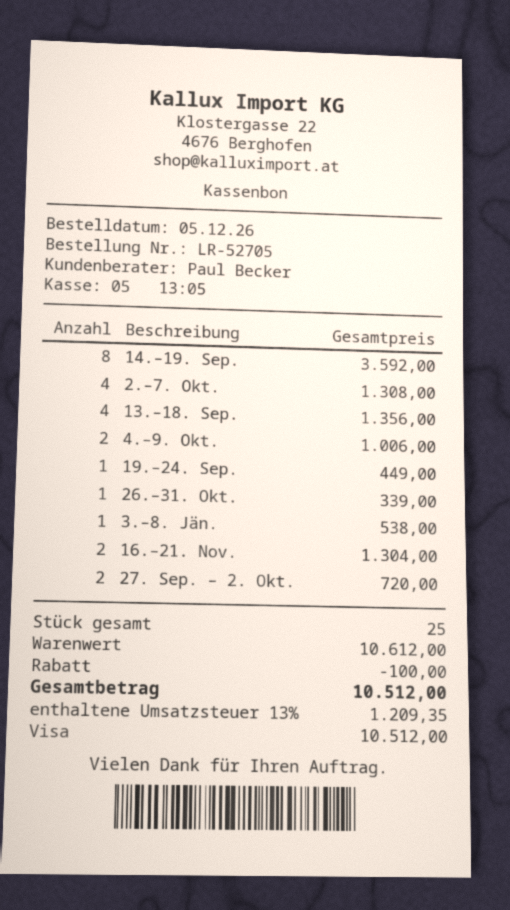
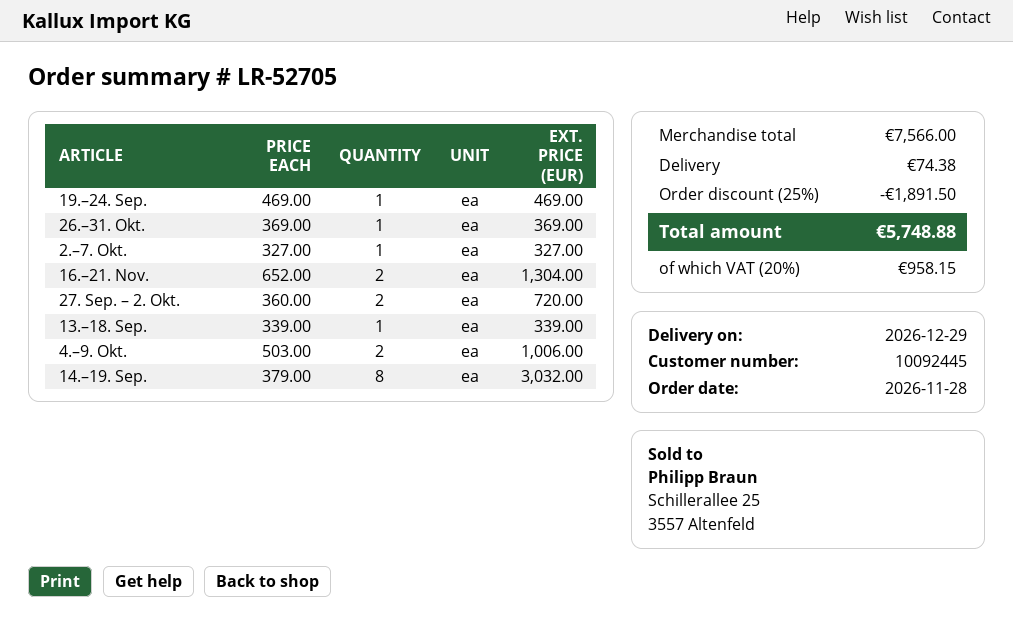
order date: 2026-12-05 -> 2026-11-28
14.–19. Sep.: 8 for 3592.00 -> 8 for 3032.00
2.–7. Okt.: 4 for 1308.00 -> 1 for 327.00
13.–18. Sep.: 4 for 1356.00 -> 1 for 339.00
19.–24. Sep.: 1 for 449.00 -> 1 for 469.00
26.–31. Okt.: 1 for 339.00 -> 1 for 369.00
3.–8. Jän.: 1 for 538.00 -> none
subtotal: 10612.00 -> 7566.00
discount: 100.00 -> 1891.50
shipping: none -> 74.38
tax: 13% = 1209.35 -> 20% = 958.15
total: 10512.00 -> 5748.88

